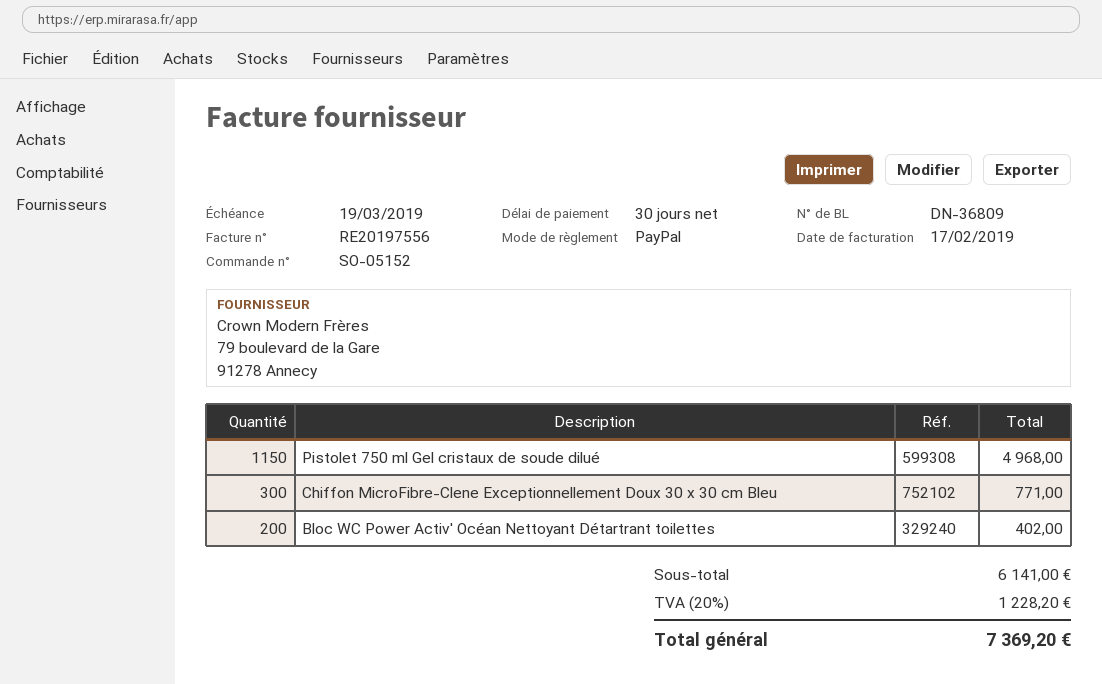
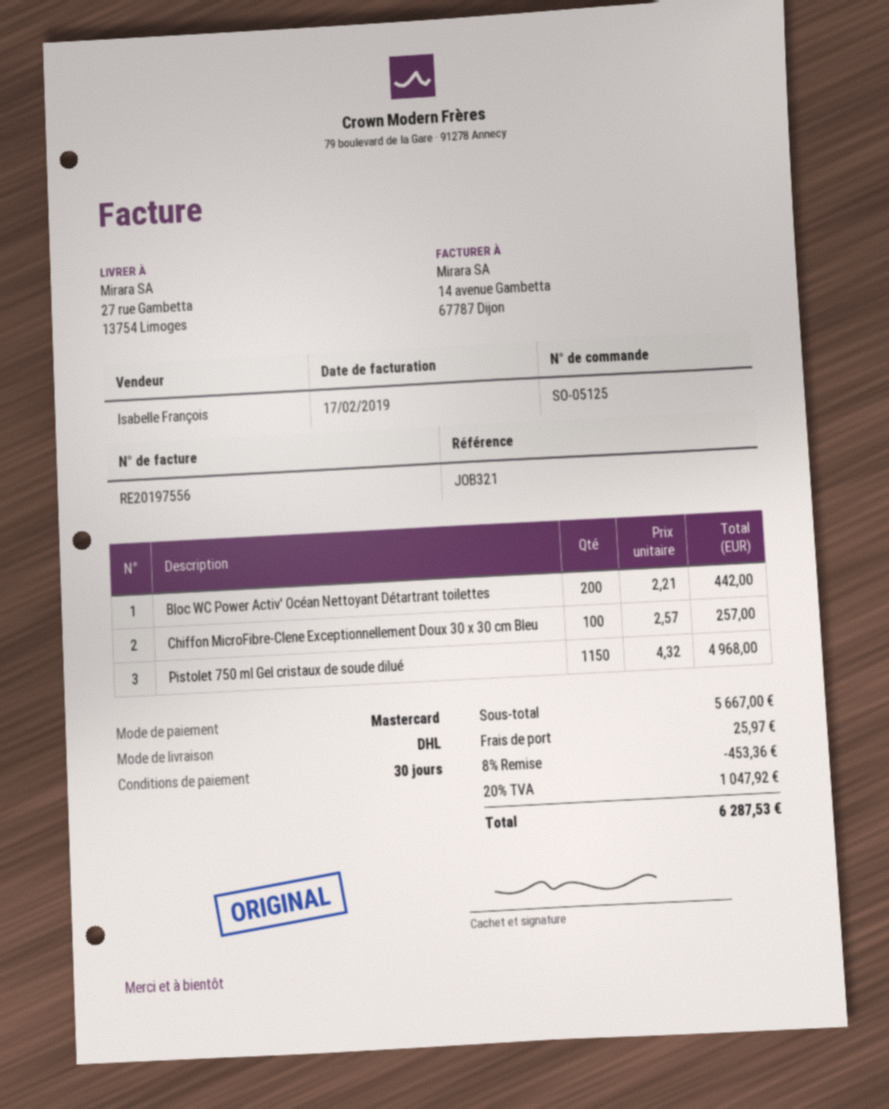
order number: SO-05152 -> SO-05125
payment method: PayPal -> Mastercard
Chiffon MicroFibre-Clene Exceptionnellement Doux 30 x 30 cm Bleu: 300 for 771.00 -> 100 for 257.00
Bloc WC Power Activ' Océan Nettoyant Détartrant toilettes: 200 for 402.00 -> 200 for 442.00
subtotal: 6141.00 -> 5667.00
discount: none -> 8% = 453.36
shipping: none -> 25.97
tax: 20% = 1228.20 -> 20% = 1047.92
total: 7369.20 -> 6287.53

